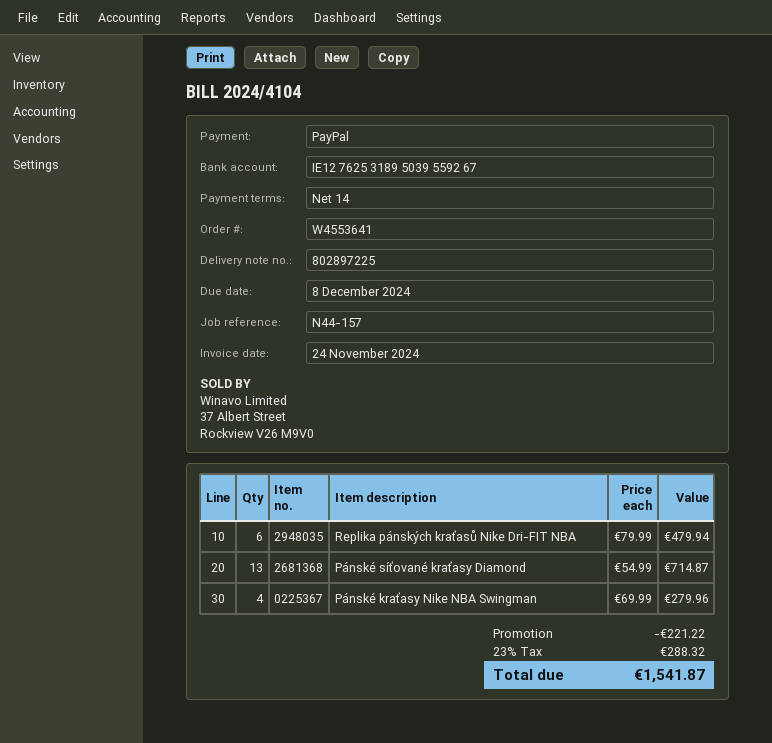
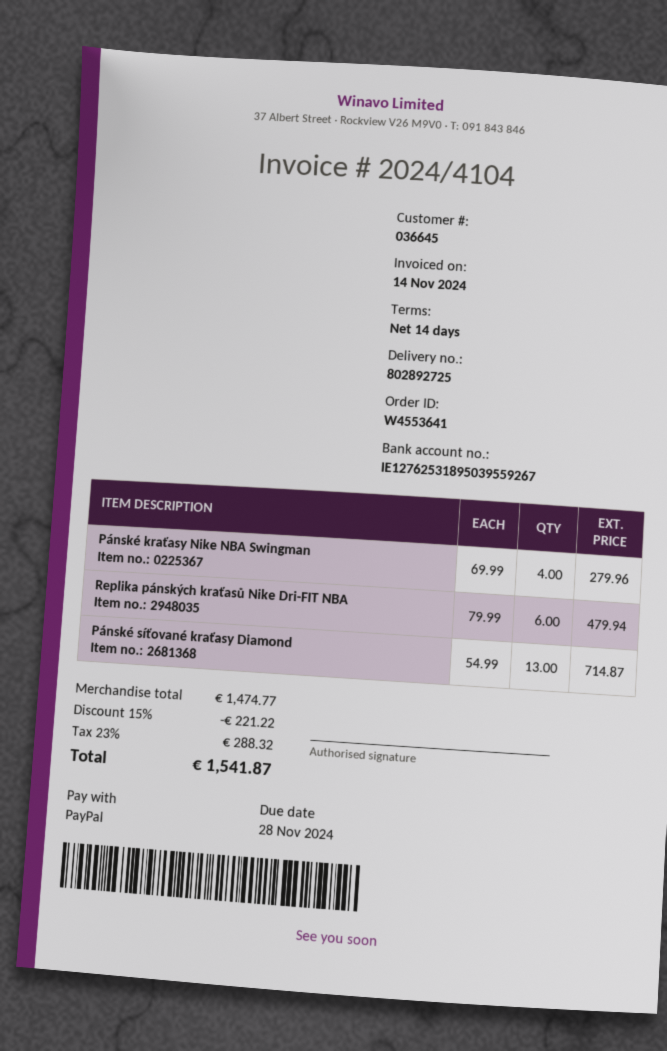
delivery note number: 802897225 -> 802892725
invoice date: 2024-11-24 -> 2024-11-14
due date: 2024-12-08 -> 2024-11-28

